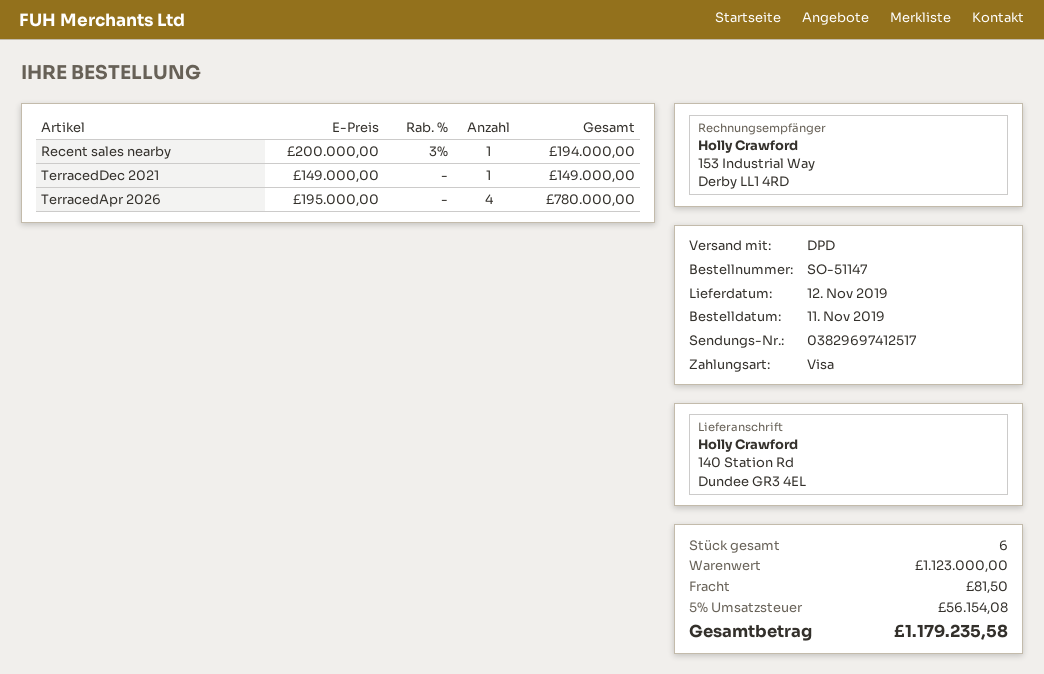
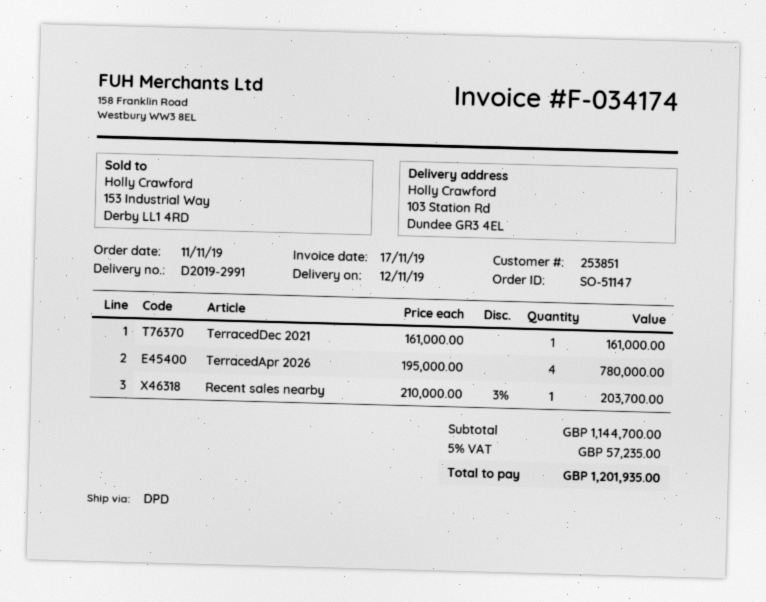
ship to: 140 Station Rd, Dundee GR3 4EL -> 103 Station Rd, Dundee GR3 4EL
Recent sales nearby: 1 x 200000.00 - 3% = 194000.00 -> 1 x 210000.00 - 3% = 203700.00
TerracedDec 2021: 1 x 149000.00 = 149000.00 -> 1 x 161000.00 = 161000.00
subtotal: 1123000.00 -> 1144700.00
shipping: 81.50 -> none
tax: 5% = 56154.08 -> 5% = 57235.00
total: 1179235.58 -> 1201935.00

